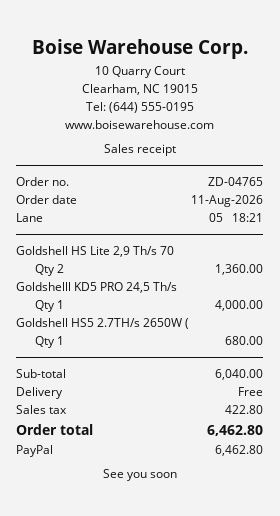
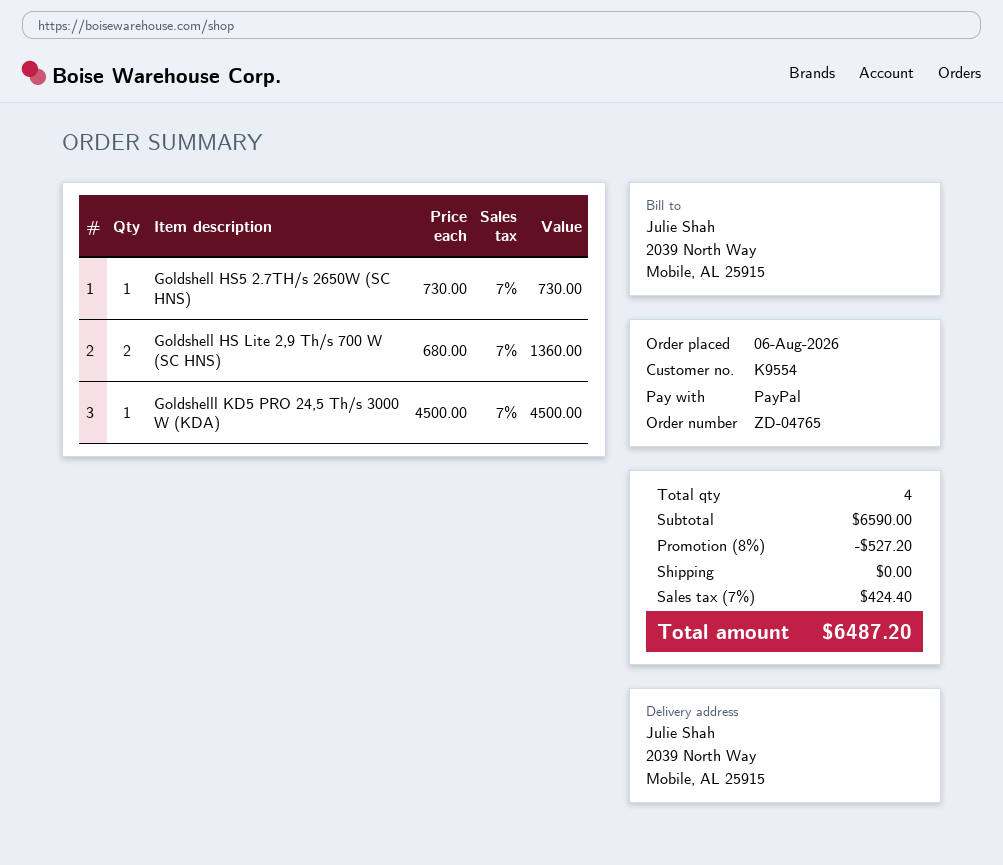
order date: 2026-08-11 -> 2026-08-06
Goldshelll KD5 PRO 24,5 Th/s: 1 for 4000.00 -> 1 for 4500.00
Goldshell HS5 2.7TH/s 2650W (: 1 for 680.00 -> 1 for 730.00
subtotal: 6040.00 -> 6590.00
discount: none -> 8% = 527.20
tax: 422.80 -> 424.40
total: 6462.80 -> 6487.20

